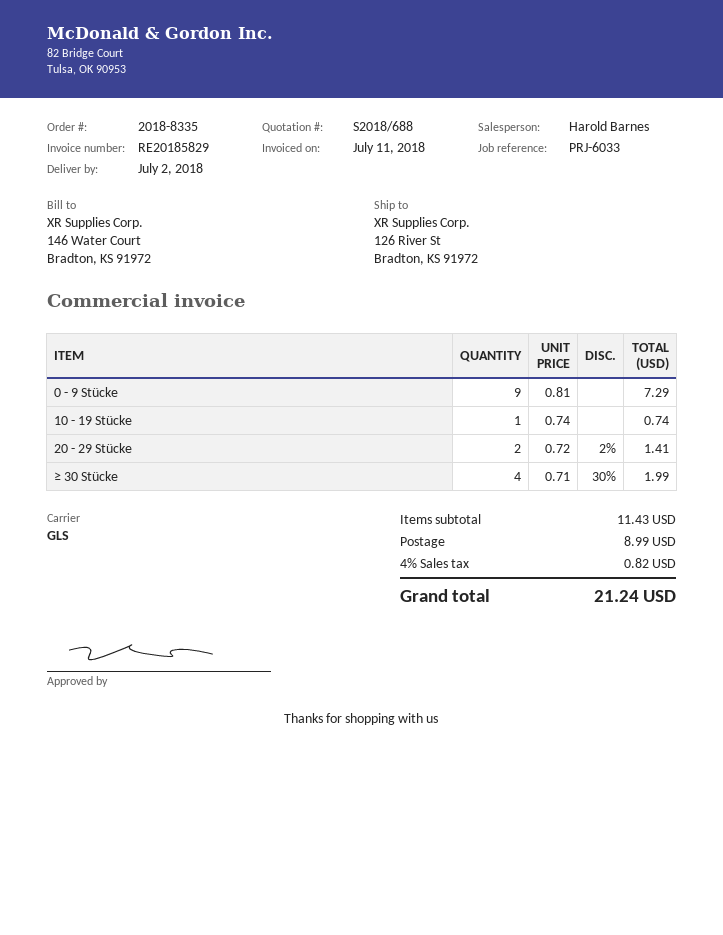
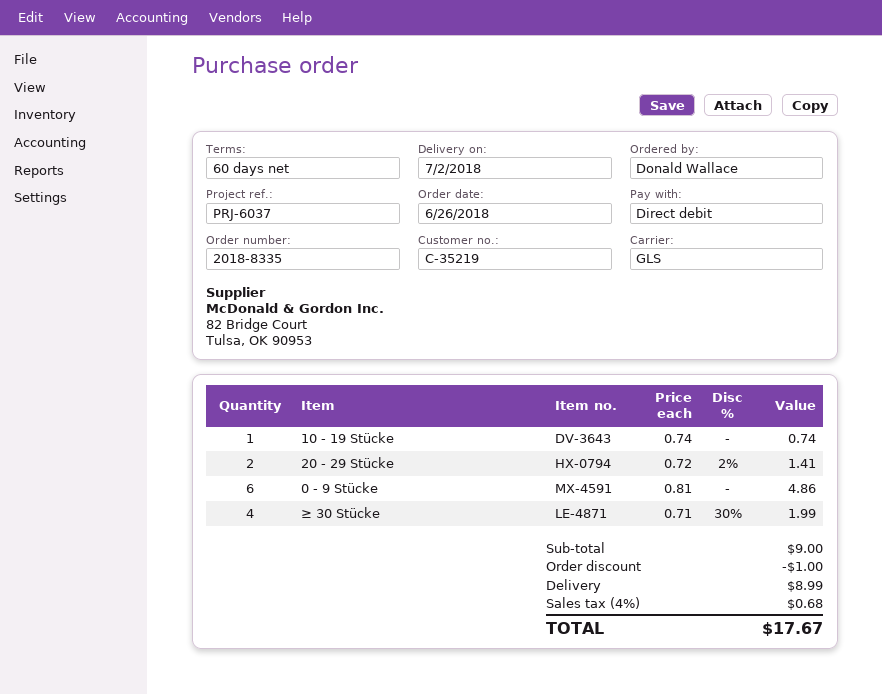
reference: PRJ-6033 -> PRJ-6037
0 - 9 Stücke: 9 x 0.81 = 7.29 -> 6 x 0.81 = 4.86
subtotal: 11.43 -> 9.00
discount: none -> 1.00
tax: 4% = 0.82 -> 4% = 0.68
total: 21.24 -> 17.67

